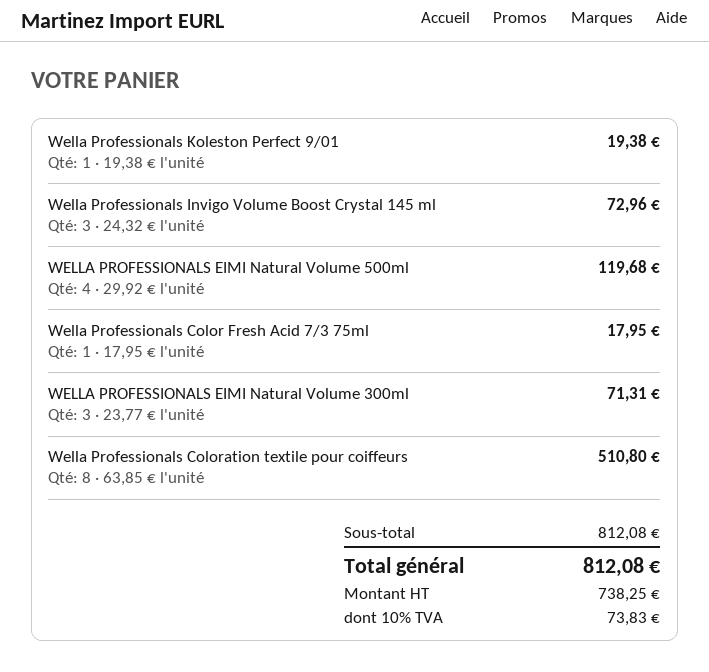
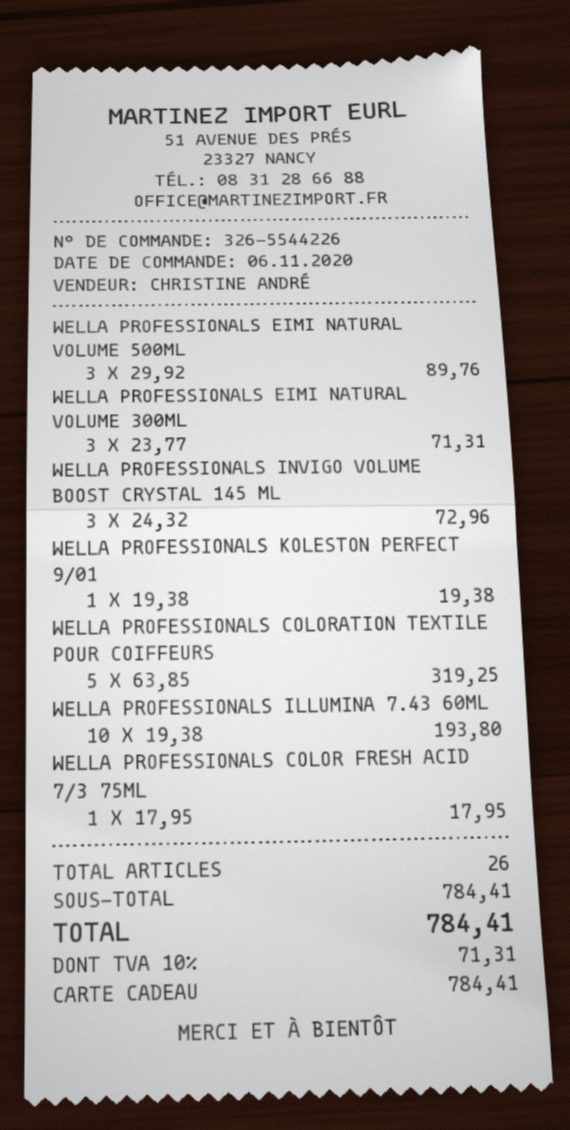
WELLA PROFESSIONALS EIMI Natural Volume 500ml: 4 x 29.92 = 119.68 -> 3 x 29.92 = 89.76
Wella Professionals Coloration textile pour coiffeurs: 8 x 63.85 = 510.80 -> 5 x 63.85 = 319.25
WELLA PROFESSIONALS ILLUMINA 7.43 60ML: none -> 10 x 19.38 = 193.80
subtotal: 812.08 -> 784.41
tax: 10% = 73.83 -> 10% = 71.31
total: 812.08 -> 784.41

